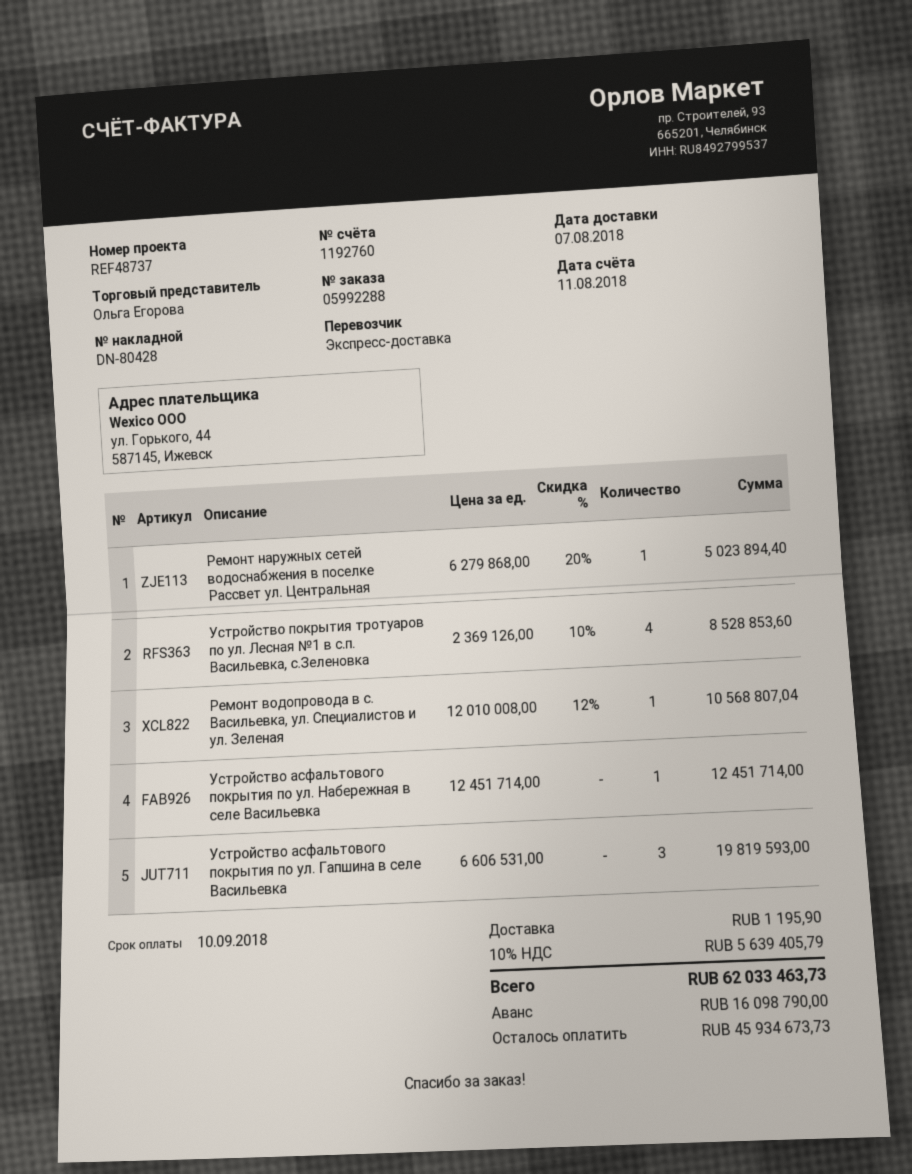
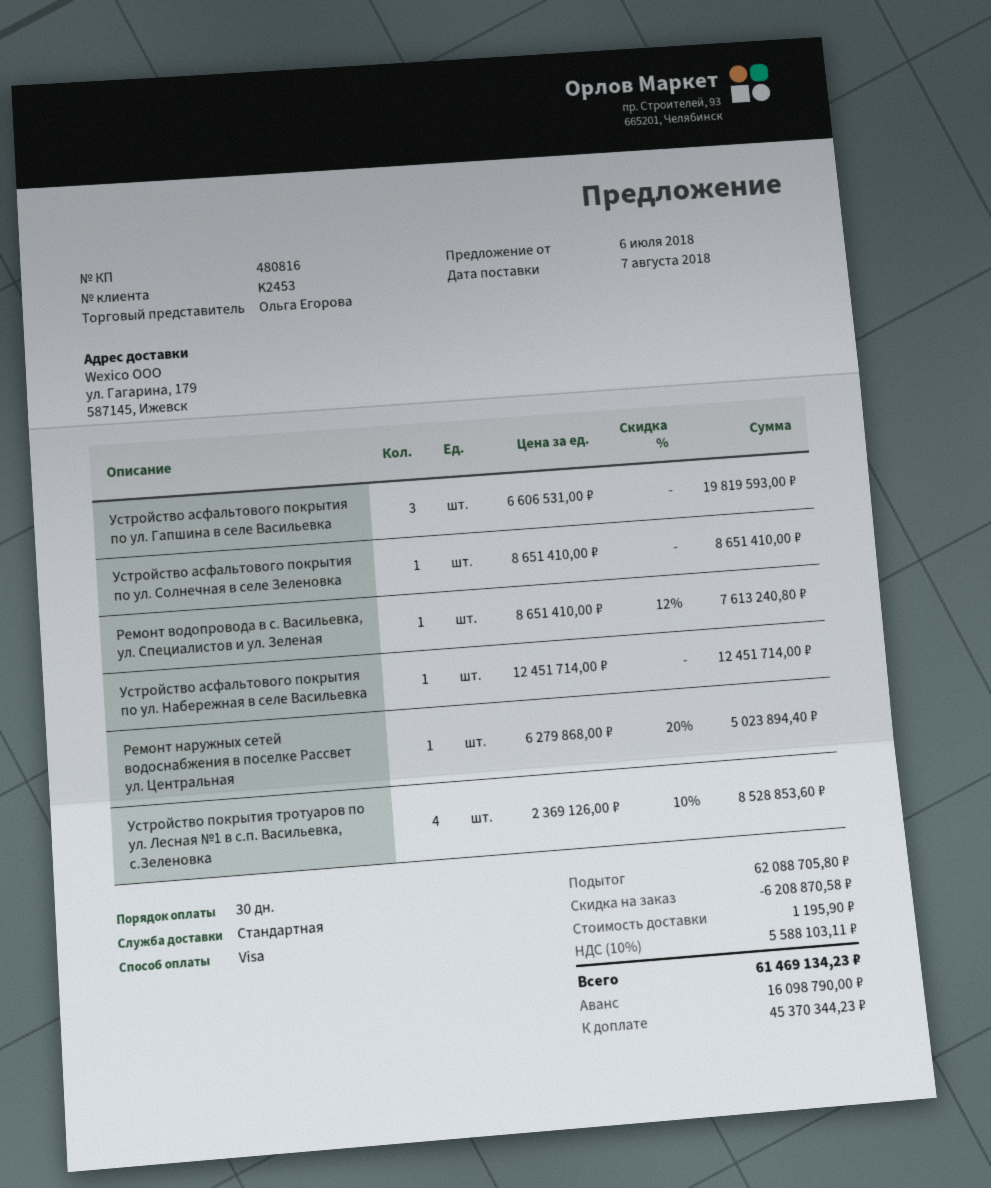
shipping method: express -> standard
Ремонт водопровода в с. Васильевка, ул. Специалистов и ул. Зеленая: 1 x 12010008.00 - 12% = 10568807.04 -> 1 x 8651410.00 - 12% = 7613240.80
Устройство асфальтового покрытия по ул. Солнечная в селе Зеленовка: none -> 1 x 8651410.00 = 8651410.00
discount: none -> 6208870.58
tax: 10% = 5639405.79 -> 10% = 5588103.11
total: 62033463.73 -> 61469134.23
balance: 45934673.73 -> 45370344.23

